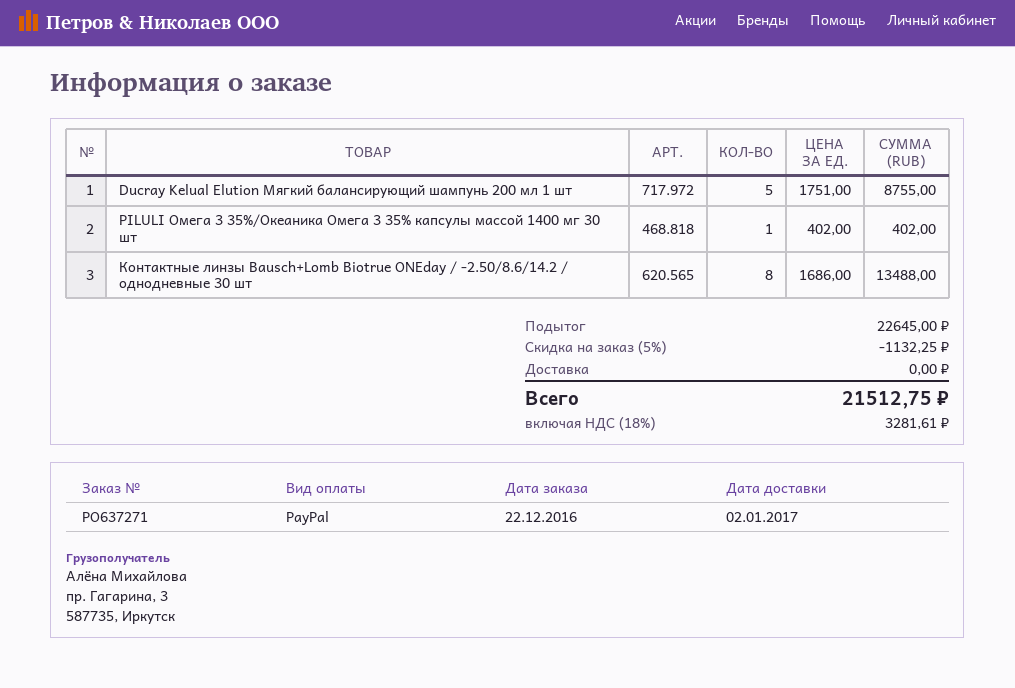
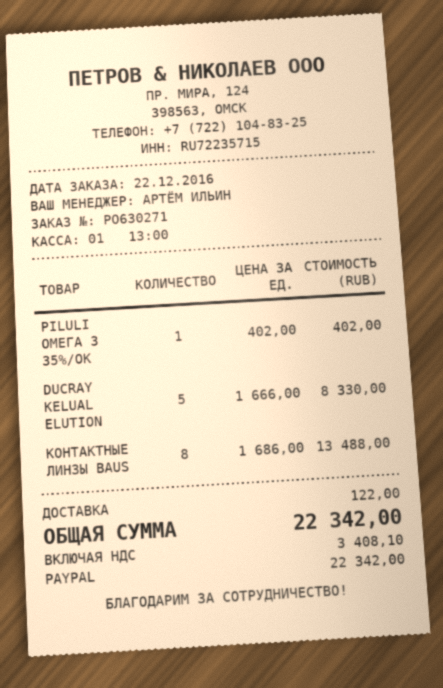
order number: PO637271 -> PO630271
Ducray Kelual Elution Мягкий балансирующий шампунь 200 мл 1 шт: 5 x 1751.00 = 8755.00 -> 5 x 1666.00 = 8330.00
discount: 5% = 1132.25 -> none
shipping: 0.00 -> 122.00
tax: 3281.61 -> 3408.10
total: 21512.75 -> 22342.00

